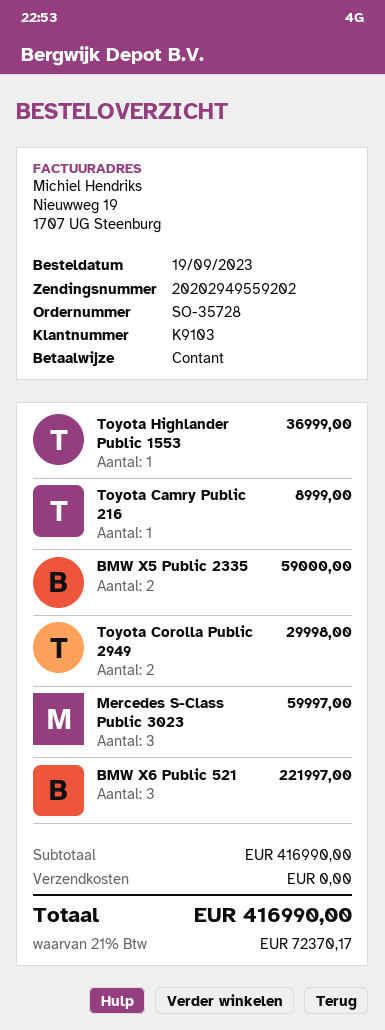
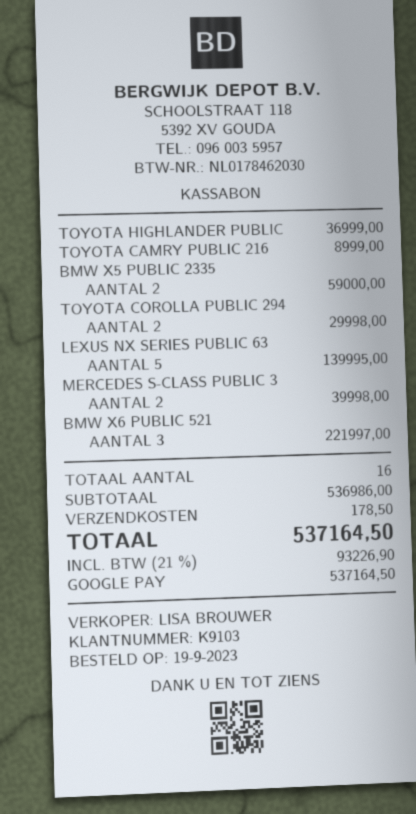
payment method: cash -> Google Pay
Mercedes S-Class Public 3023: 3 for 59997.00 -> 2 for 39998.00
LEXUS NX SERIES PUBLIC 63: none -> 5 for 139995.00
subtotal: 416990.00 -> 536986.00
shipping: 0.00 -> 178.50
tax: 21% = 72370.17 -> 21% = 93226.90
total: 416990.00 -> 537164.50

